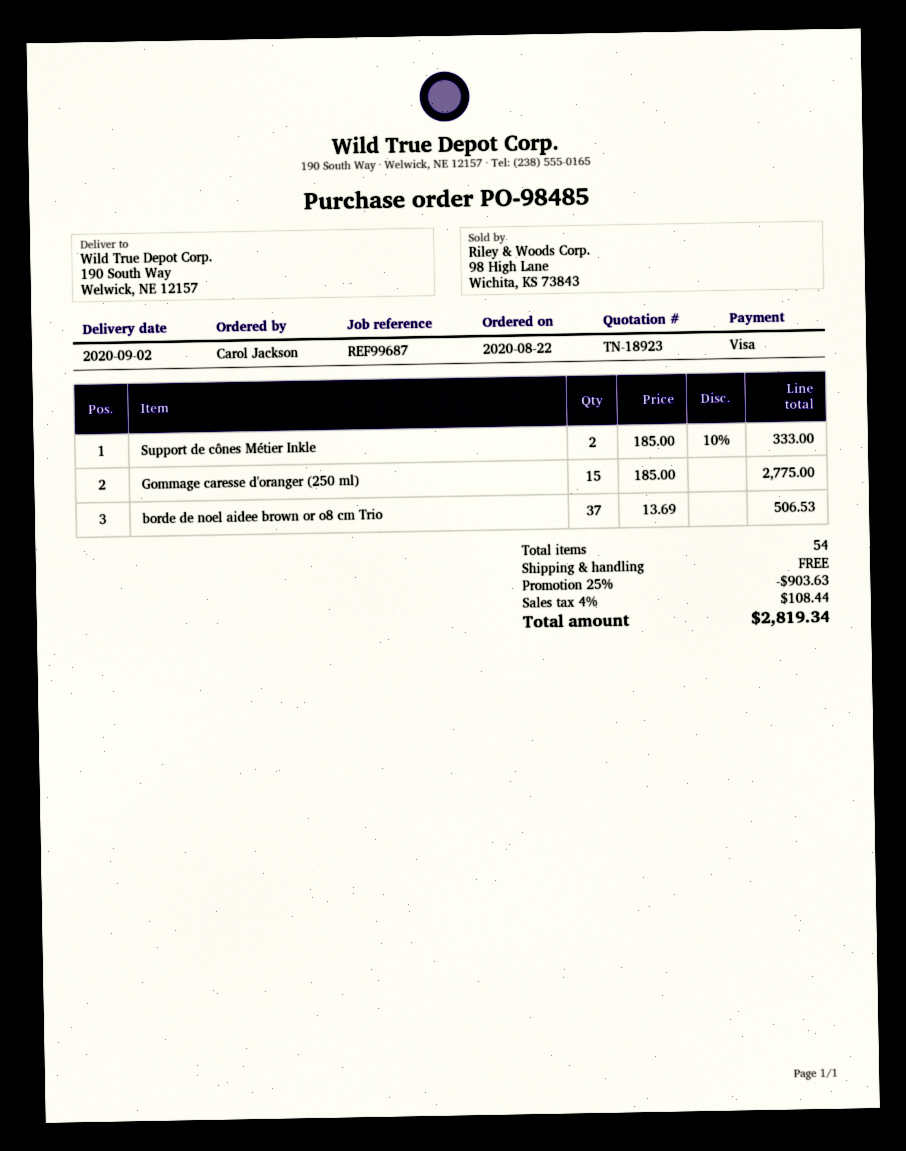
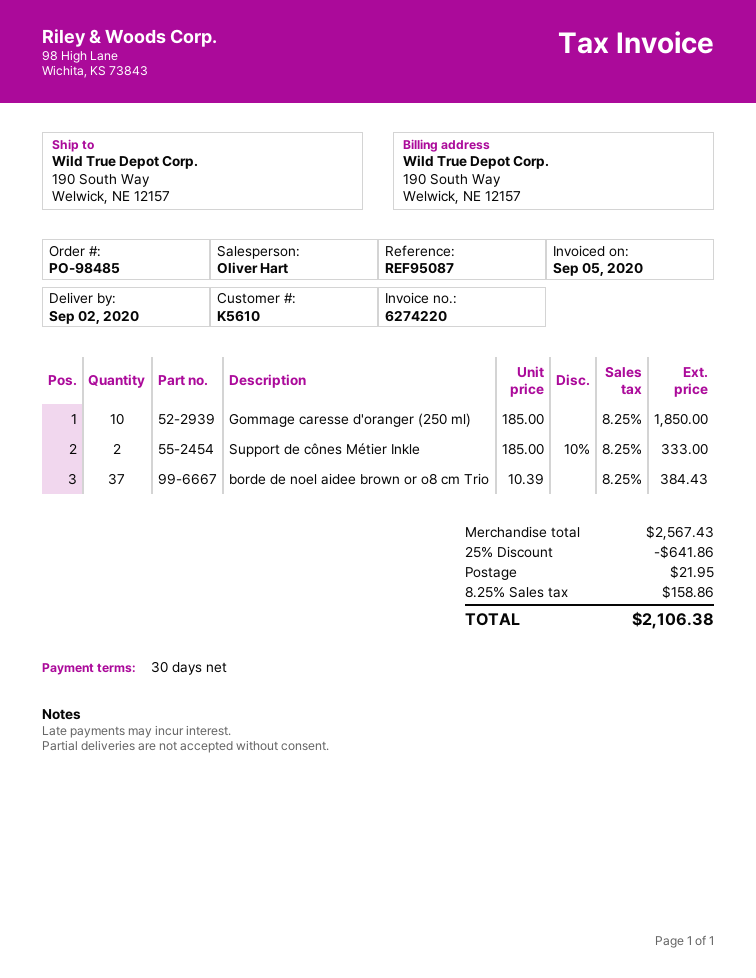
reference: REF99687 -> REF95087
Gommage caresse d'oranger (250 ml): 15 x 185.00 = 2775.00 -> 10 x 185.00 = 1850.00
borde de noel aidee brown or o8 cm Trio: 37 x 13.69 = 506.53 -> 37 x 10.39 = 384.43
discount: 25% = 903.63 -> 25% = 641.86
shipping: 0.00 -> 21.95
tax: 4% = 108.44 -> 8.25% = 158.86
total: 2819.34 -> 2106.38

